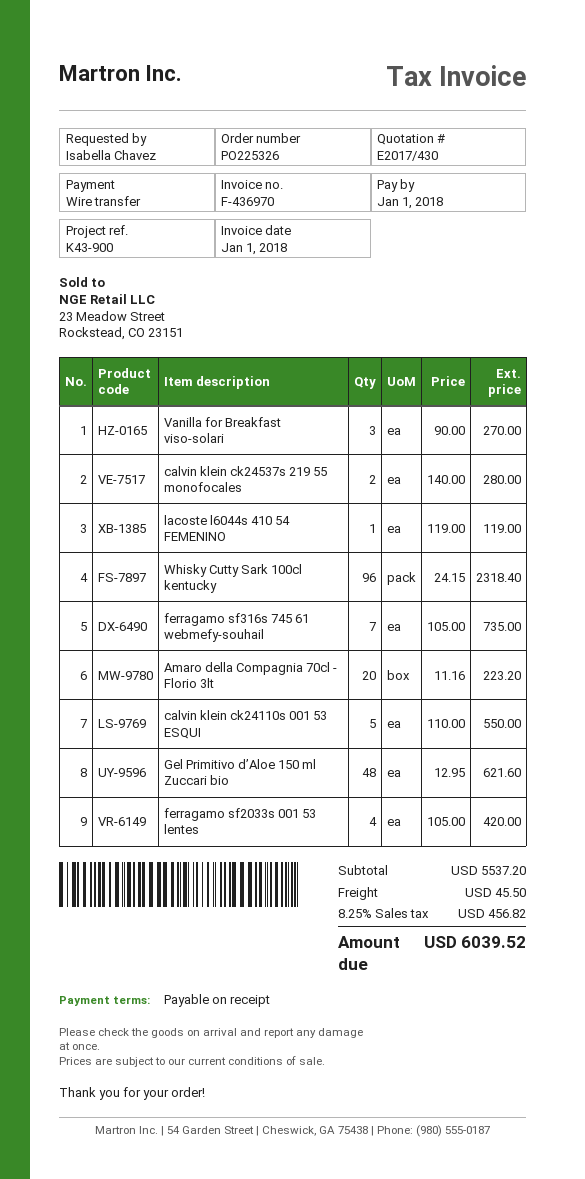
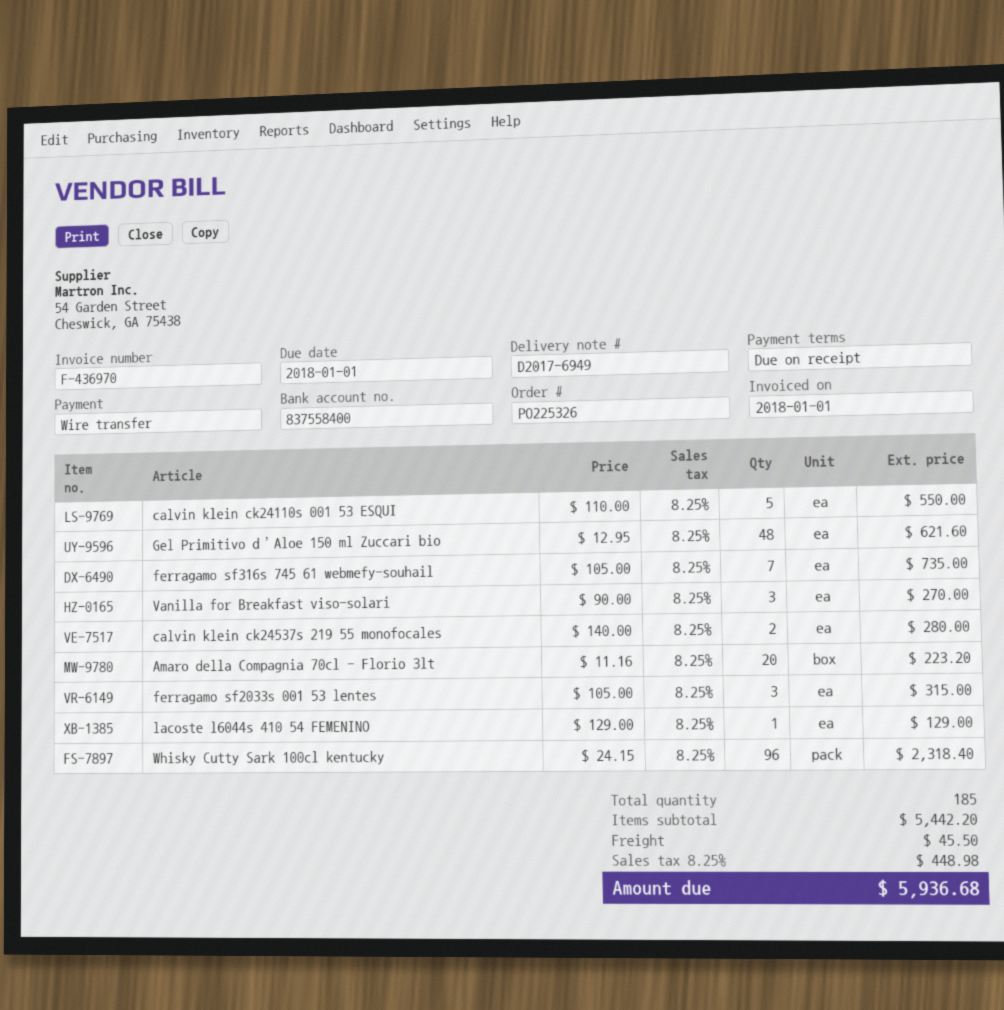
lacoste l6044s 410 54 FEMENINO: 1 x 119.00 = 119.00 -> 1 x 129.00 = 129.00
ferragamo sf2033s 001 53 lentes: 4 x 105.00 = 420.00 -> 3 x 105.00 = 315.00
subtotal: 5537.20 -> 5442.20
tax: 8.25% = 456.82 -> 8.25% = 448.98
total: 6039.52 -> 5936.68

